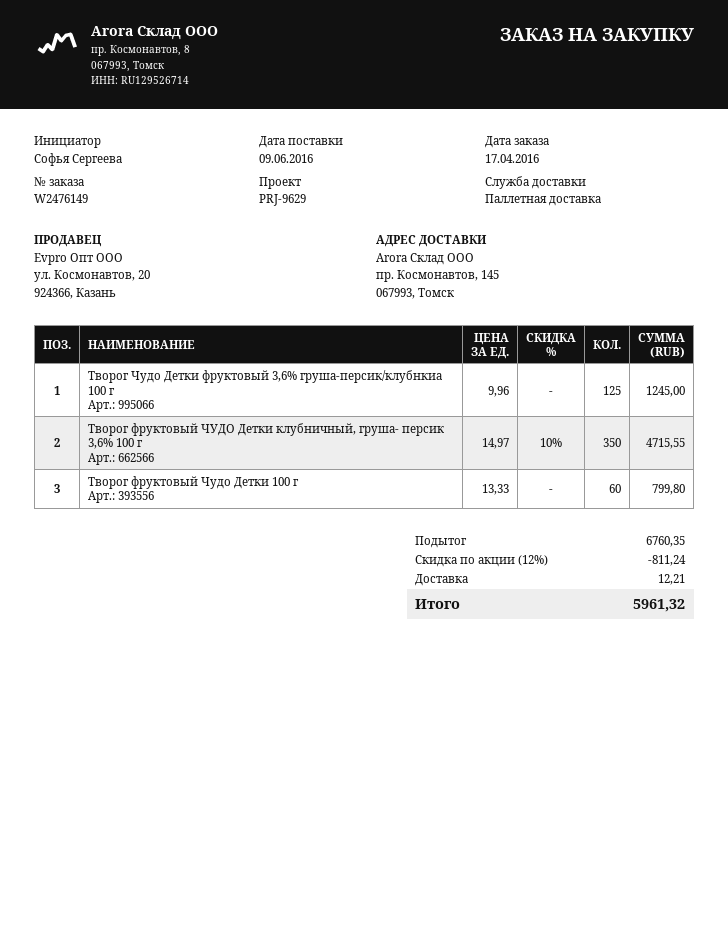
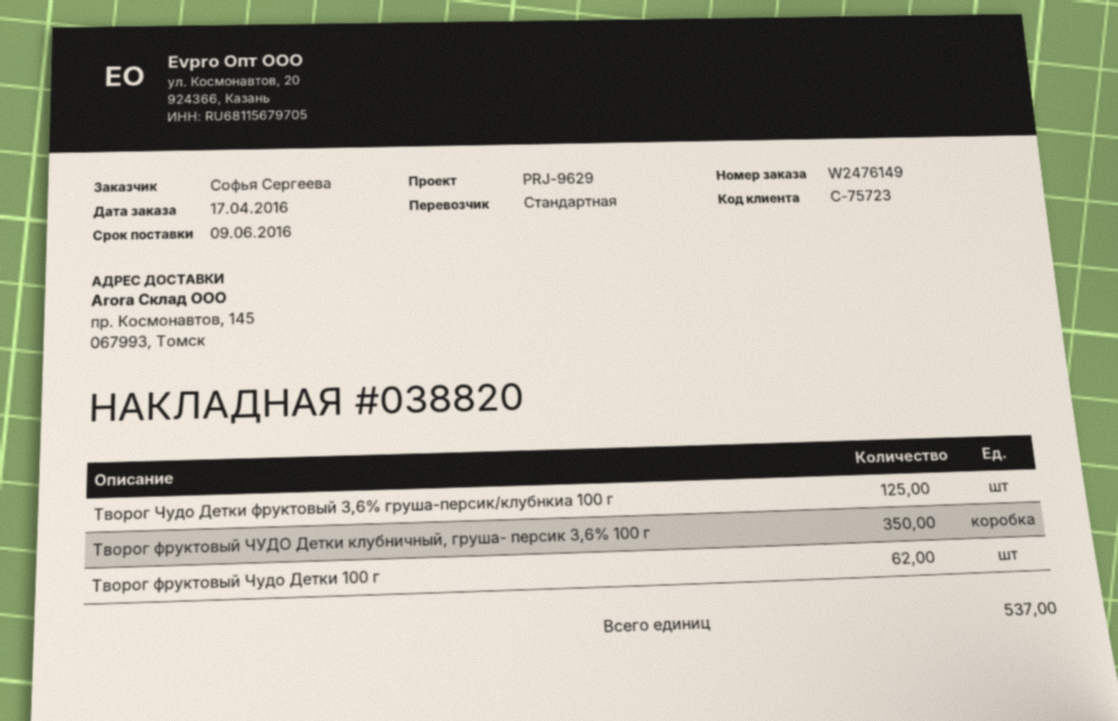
shipping method: pallet freight -> standard
Творог фруктовый Чудо Детки 100 г: 60 -> 62

